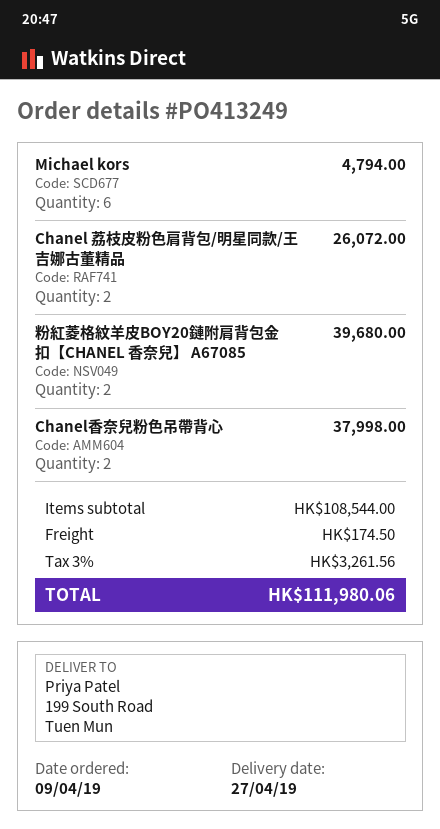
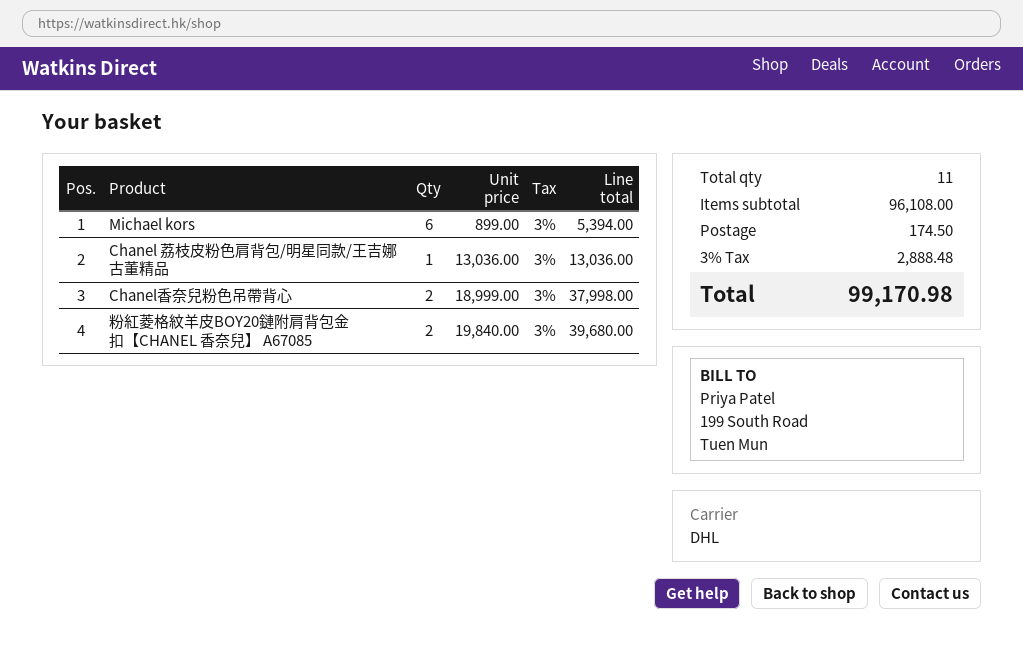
Michael kors: 6 for 4794.00 -> 6 for 5394.00
Chanel 荔枝皮粉色肩背包/明星同款/王吉娜古董精品: 2 for 26072.00 -> 1 for 13036.00
subtotal: 108544.00 -> 96108.00
tax: 3% = 3261.56 -> 3% = 2888.48
total: 111980.06 -> 99170.98

